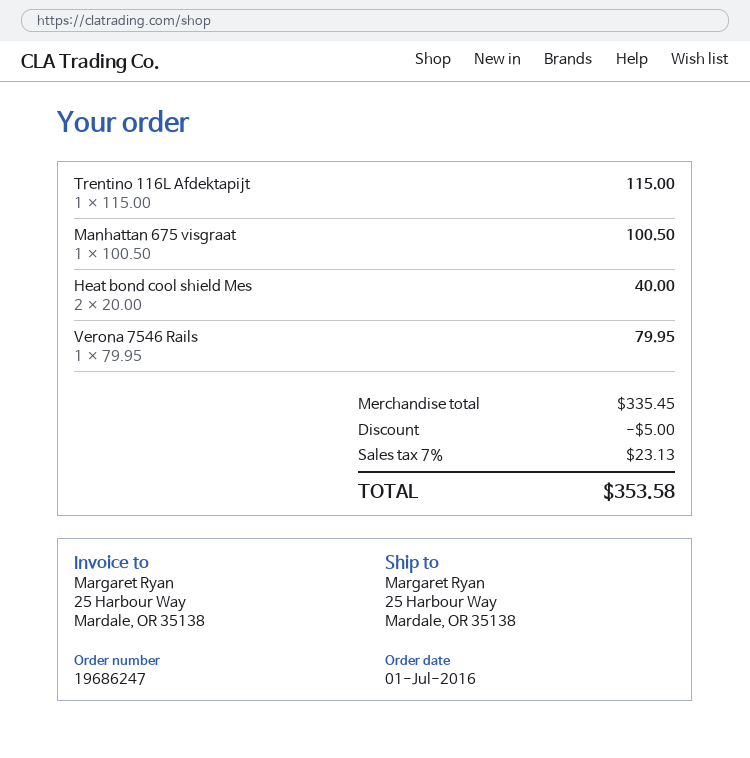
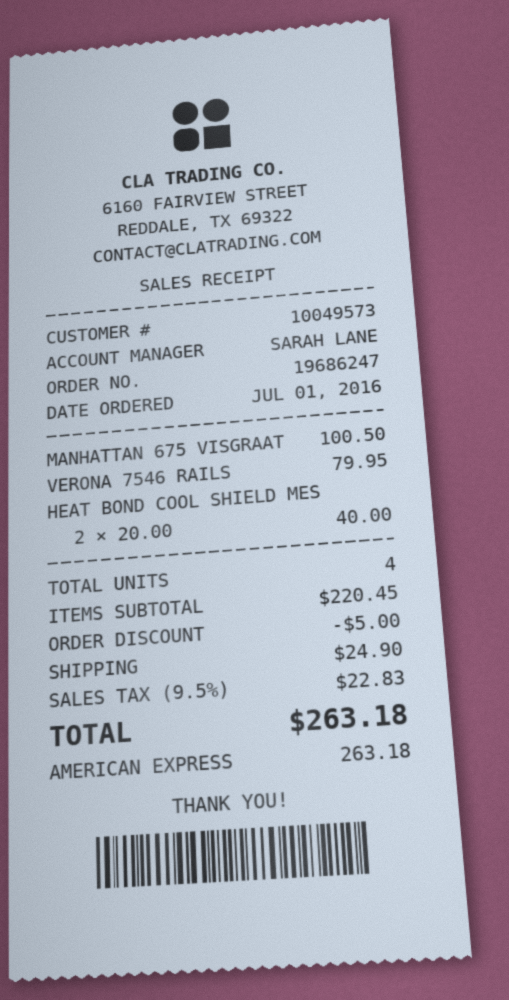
Trentino 116L Afdektapijt: 1 x 115.00 = 115.00 -> none
subtotal: 335.45 -> 220.45
shipping: none -> 24.90
tax: 7% = 23.13 -> 9.5% = 22.83
total: 353.58 -> 263.18

